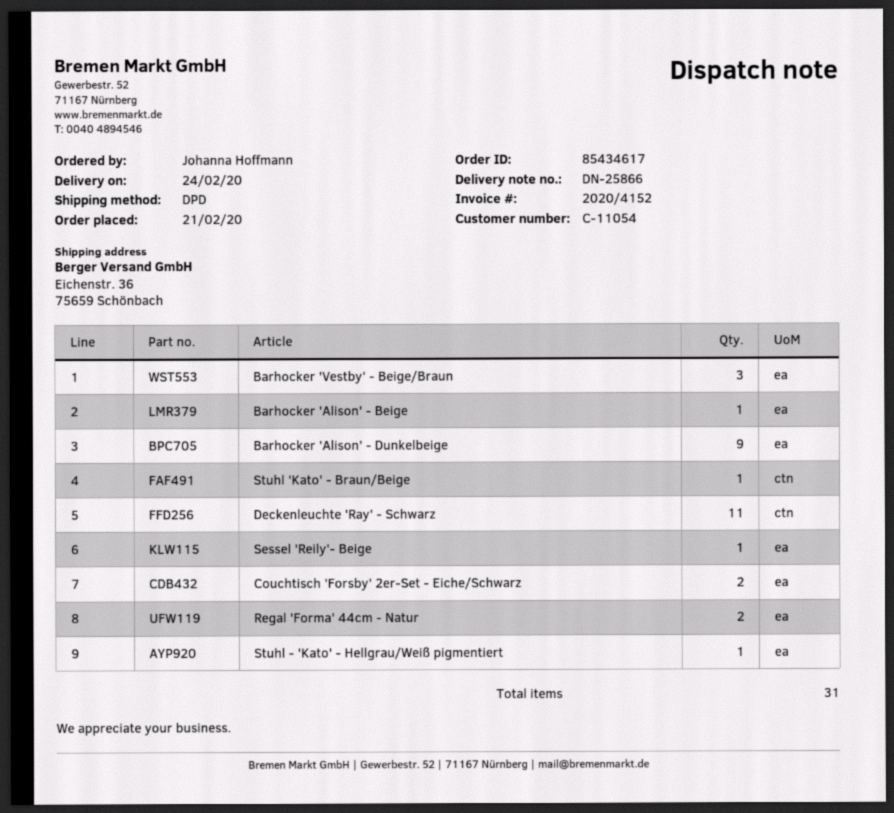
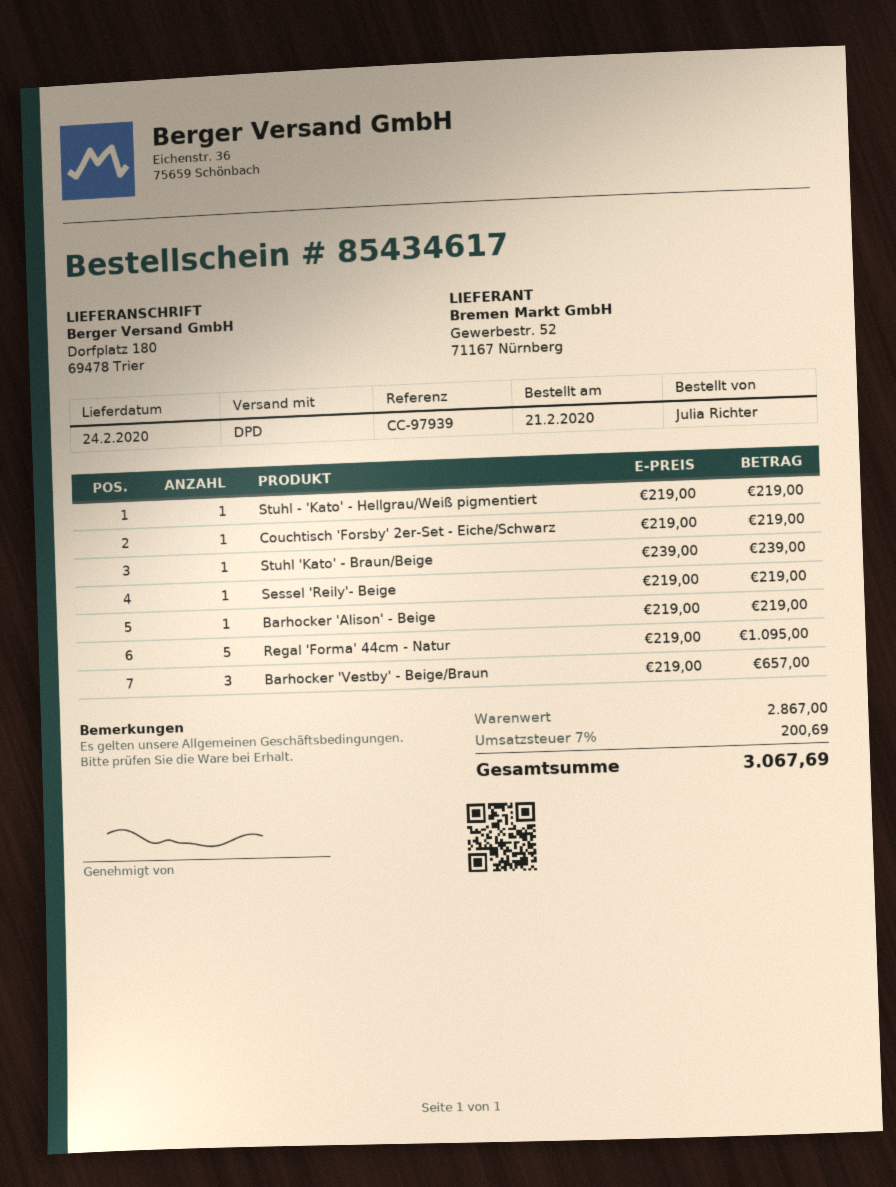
ordered by: Johanna Hoffmann -> Julia Richter
ship to: Eichenstr. 36, 75659 Schönbach -> Dorfplatz 180, 69478 Trier
Barhocker 'Alison' - Dunkelbeige: 9 -> none
Deckenleuchte 'Ray' - Schwarz: 11 -> none
Couchtisch 'Forsby' 2er-Set - Eiche/Schwarz: 2 -> 1
Regal 'Forma' 44cm - Natur: 2 -> 5

